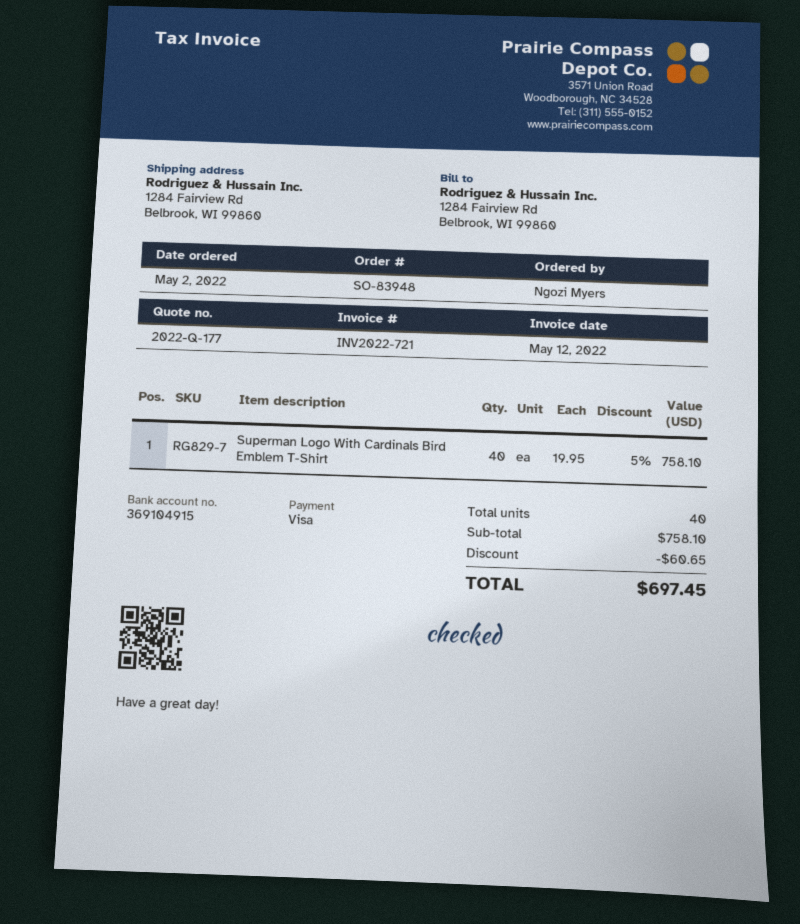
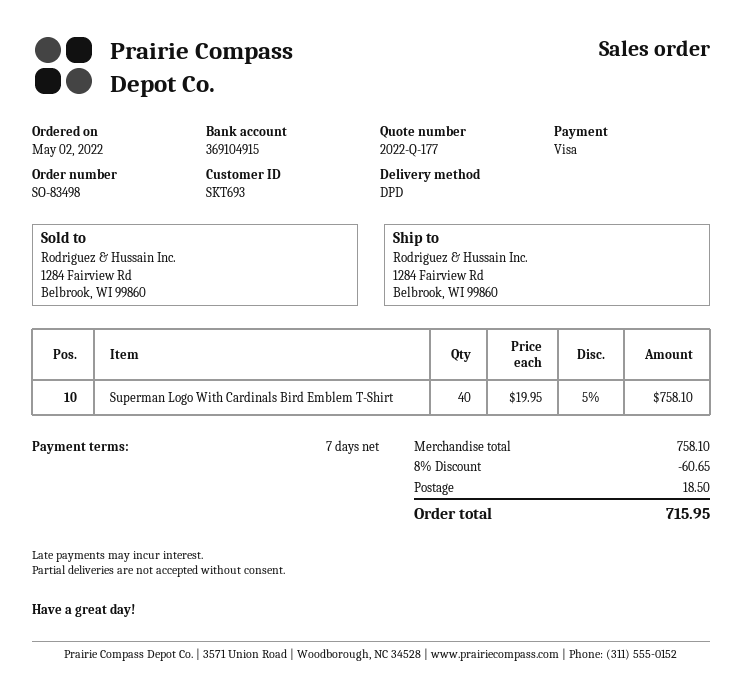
order number: SO-83948 -> SO-83498
shipping: none -> 18.50
total: 697.45 -> 715.95

